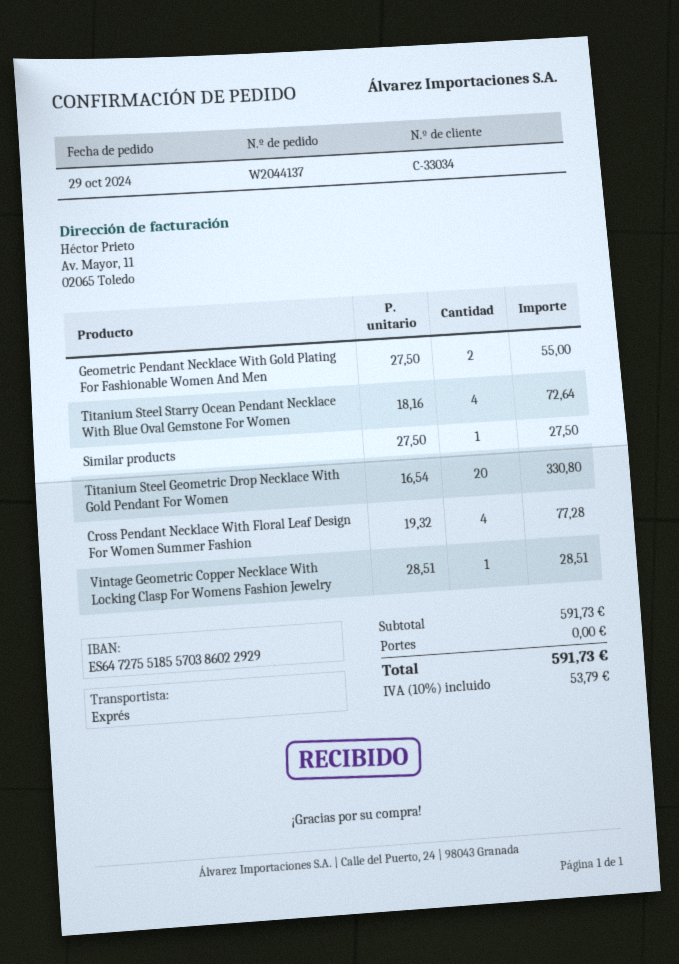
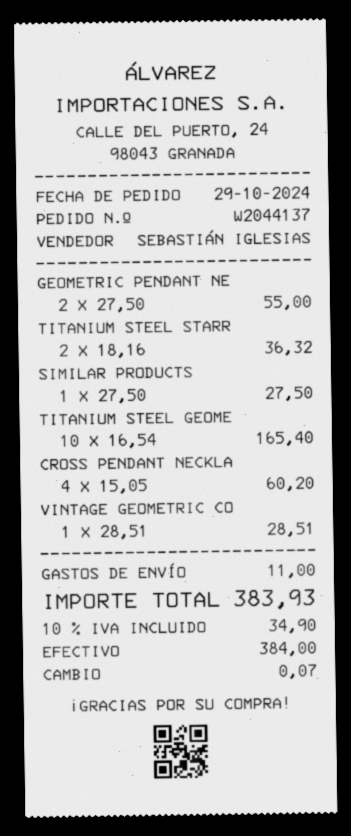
Titanium Steel Starry Ocean Pendant Necklace With Blue Oval Gemstone For Women: 4 x 18.16 = 72.64 -> 2 x 18.16 = 36.32
Titanium Steel Geometric Drop Necklace With Gold Pendant For Women: 20 x 16.54 = 330.80 -> 10 x 16.54 = 165.40
Cross Pendant Necklace With Floral Leaf Design For Women Summer Fashion: 4 x 19.32 = 77.28 -> 4 x 15.05 = 60.20
shipping: 0.00 -> 11.00
tax: 10% = 53.79 -> 10% = 34.90
total: 591.73 -> 383.93

